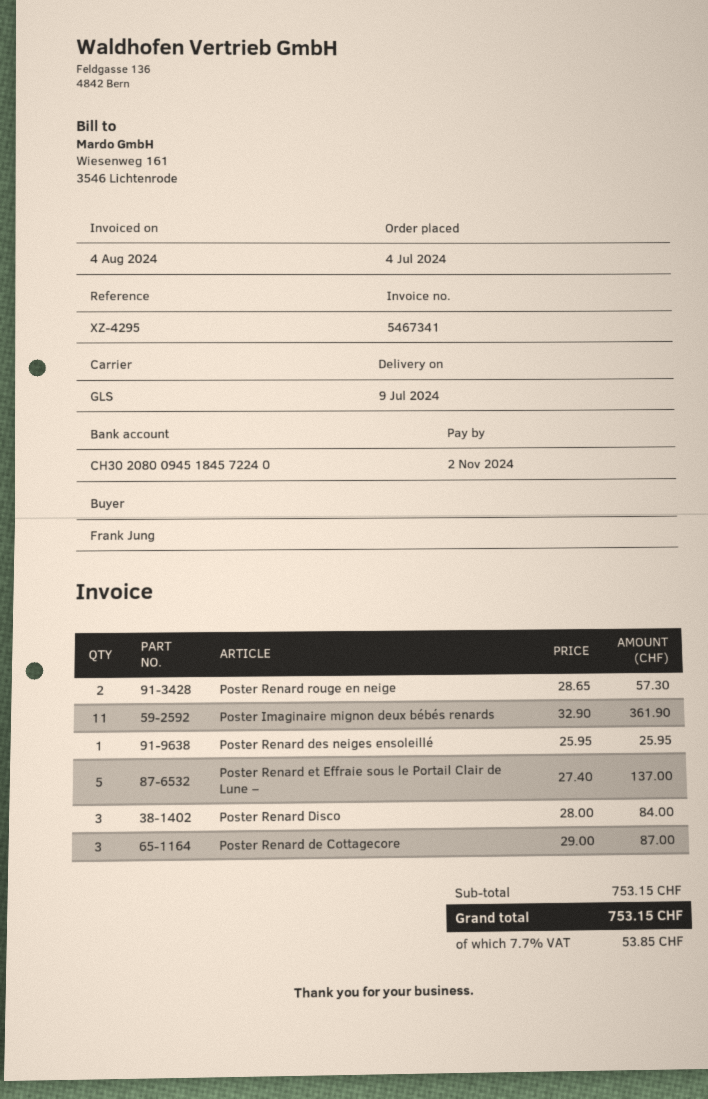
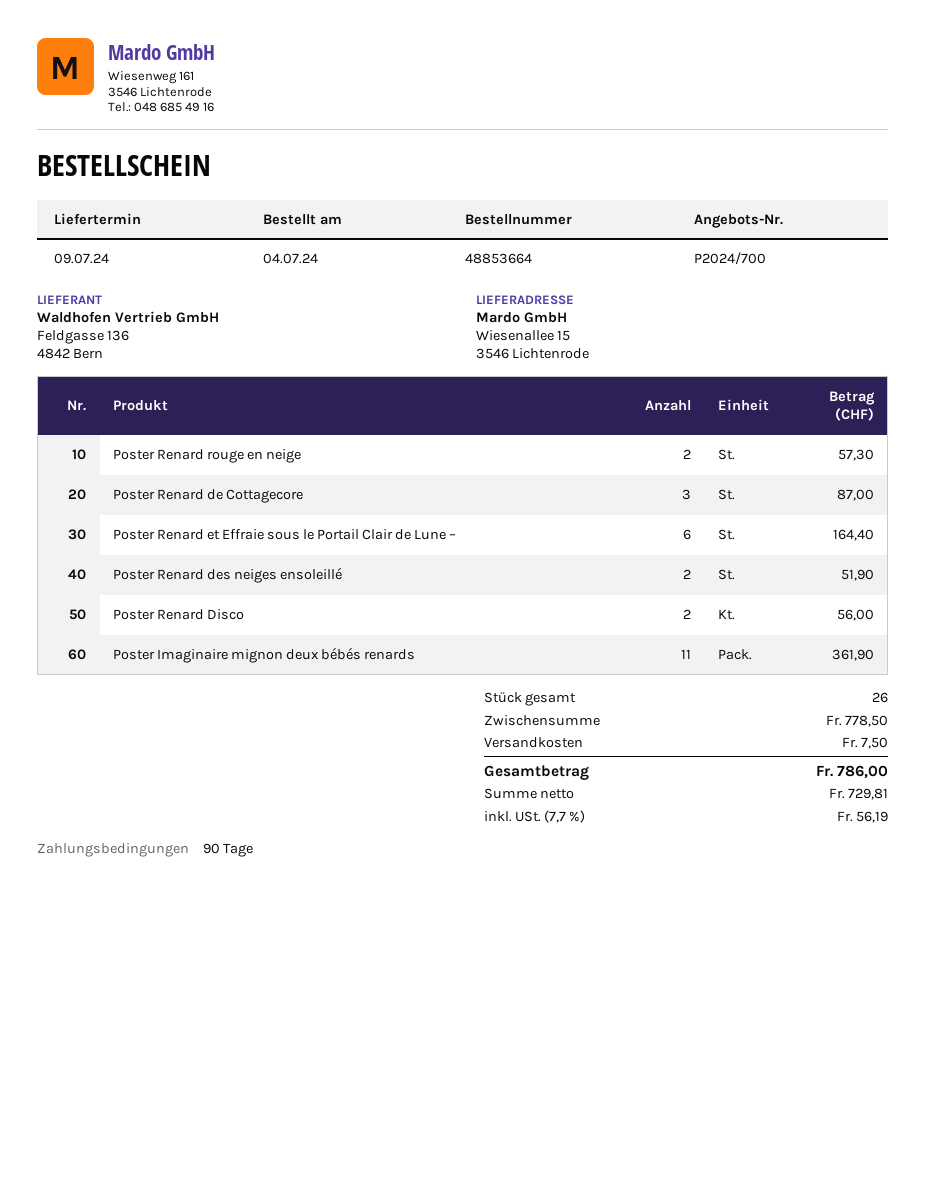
Poster Renard des neiges ensoleillé: 1 for 25.95 -> 2 for 51.90
Poster Renard et Effraie sous le Portail Clair de Lune –: 5 for 137.00 -> 6 for 164.40
Poster Renard Disco: 3 for 84.00 -> 2 for 56.00
subtotal: 753.15 -> 778.50
shipping: none -> 7.50
tax: 7.7% = 53.85 -> 7.7% = 56.19
total: 753.15 -> 786.00

